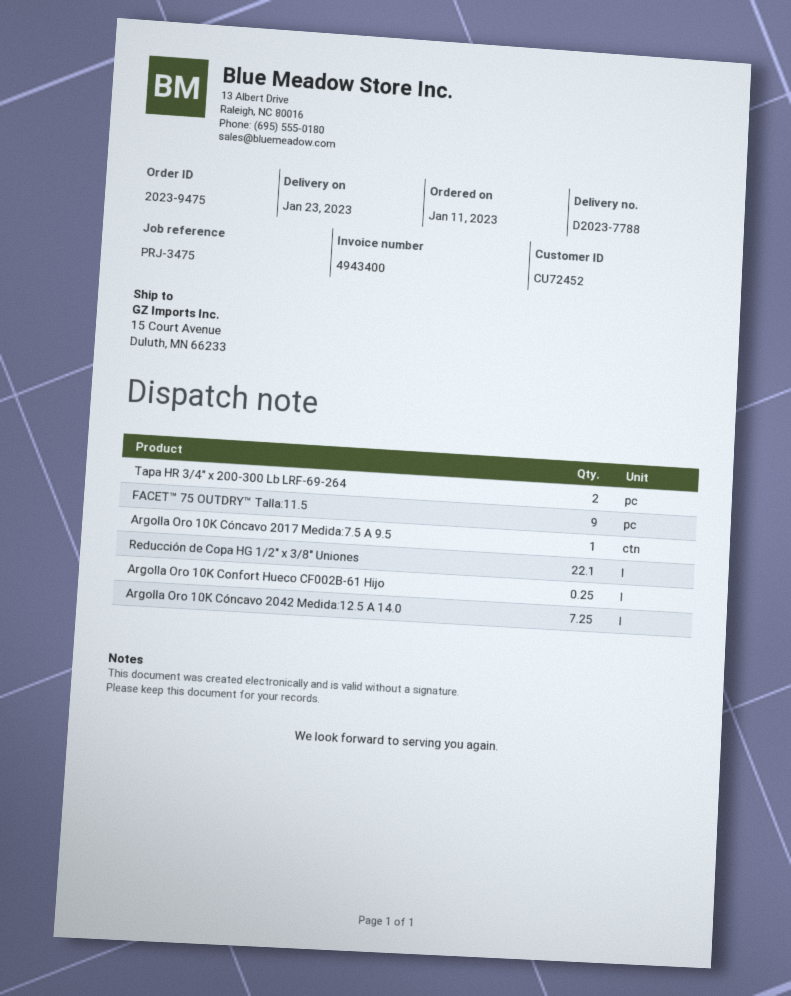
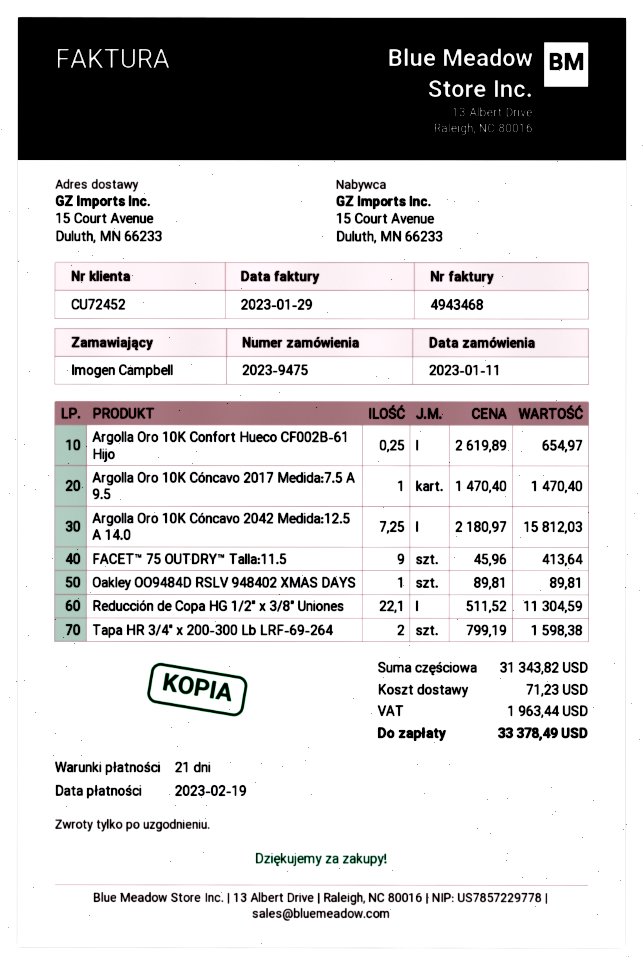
invoice number: 4943400 -> 4943468
Oakley OO9484D RSLV 948402 XMAS DAYS: none -> 1

